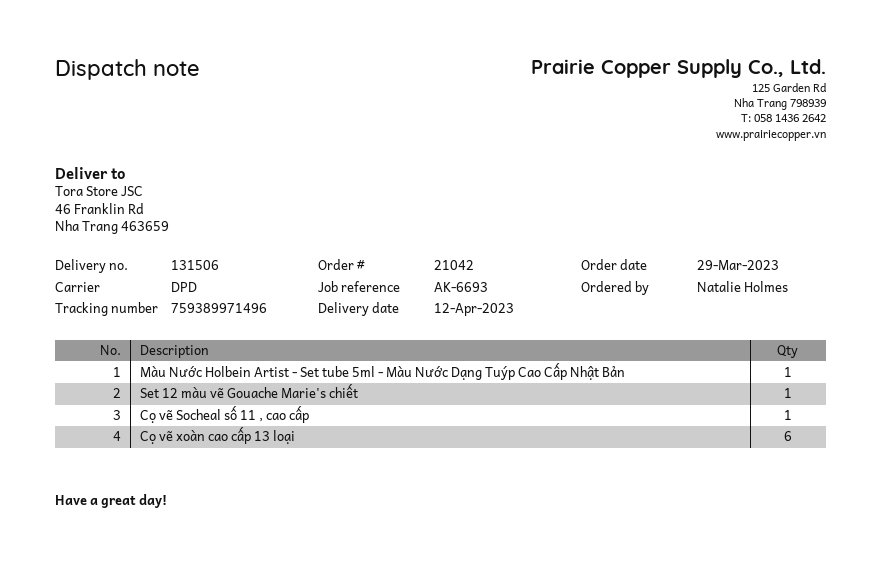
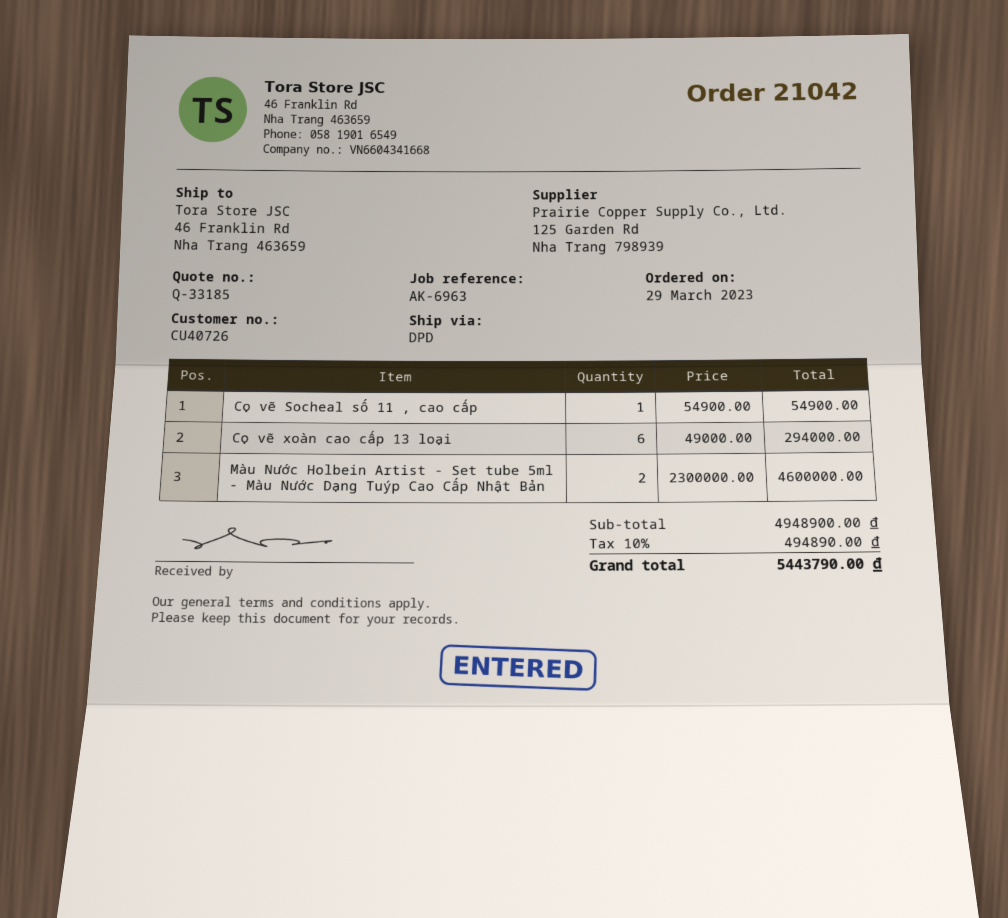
reference: AK-6693 -> AK-6963
Màu Nước Holbein Artist - Set tube 5ml - Màu Nước Dạng Tuýp Cao Cấp Nhật Bản: 1 -> 2
Set 12 màu vẽ Gouache Marie's chiết: 1 -> none

